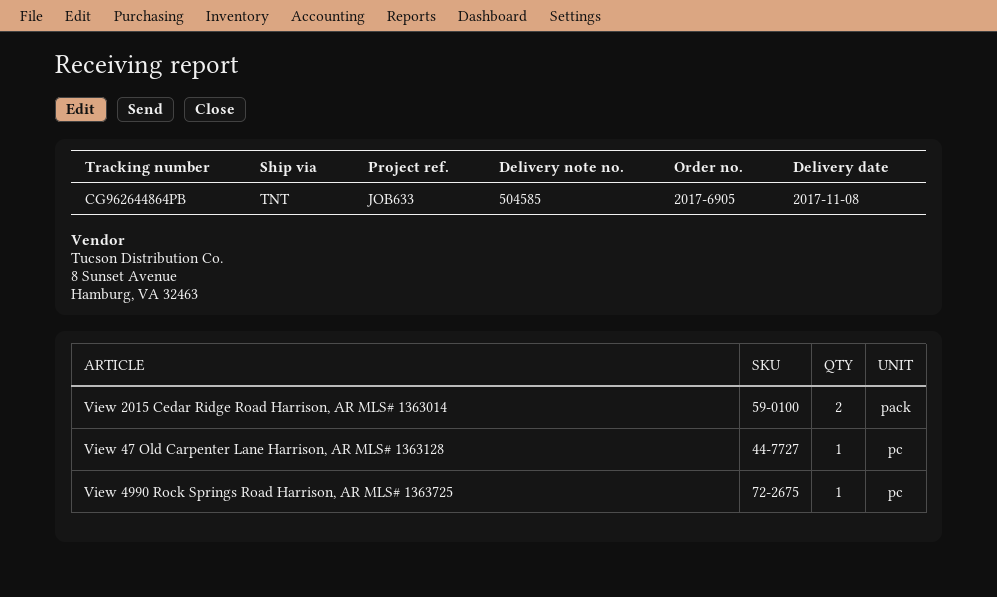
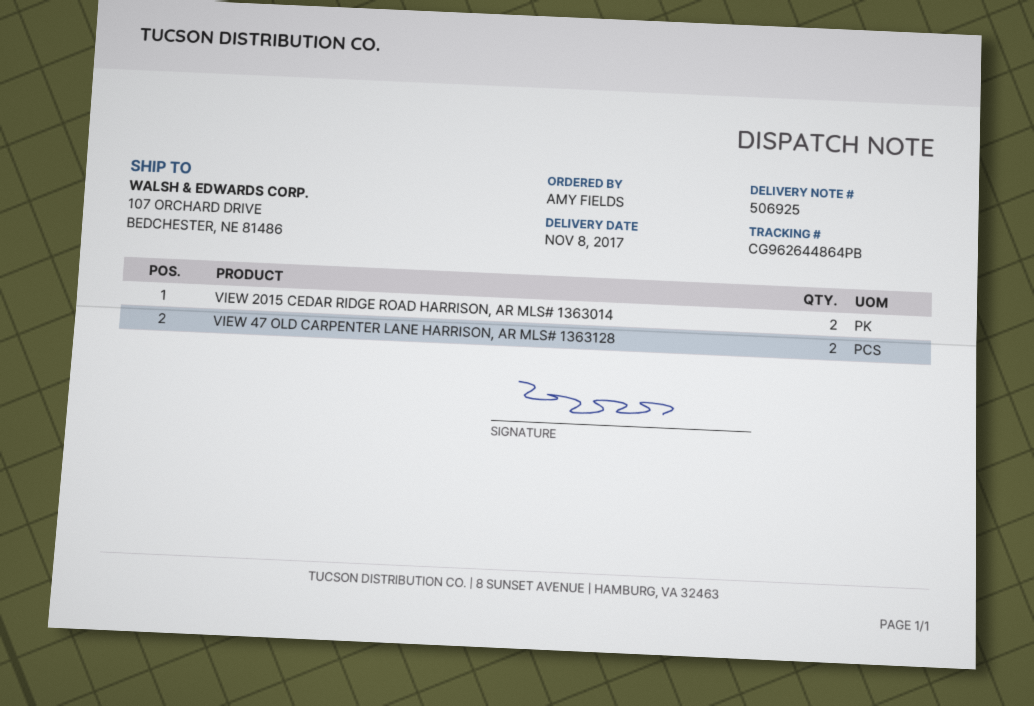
delivery note number: 504585 -> 506925
View 47 Old Carpenter Lane Harrison, AR MLS# 1363128: 1 -> 2
View 4990 Rock Springs Road Harrison, AR MLS# 1363725: 1 -> none

